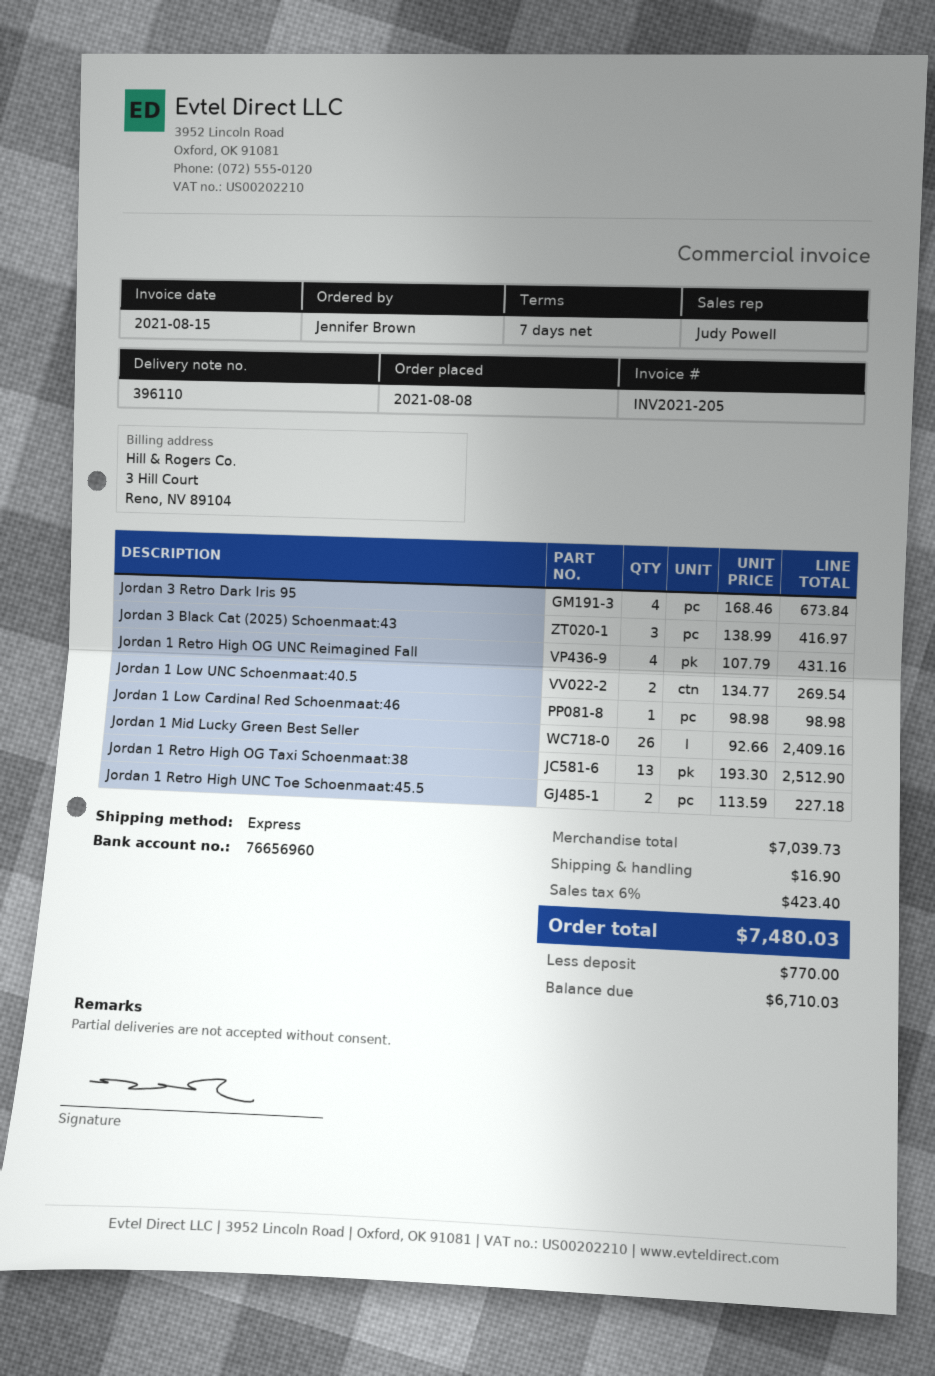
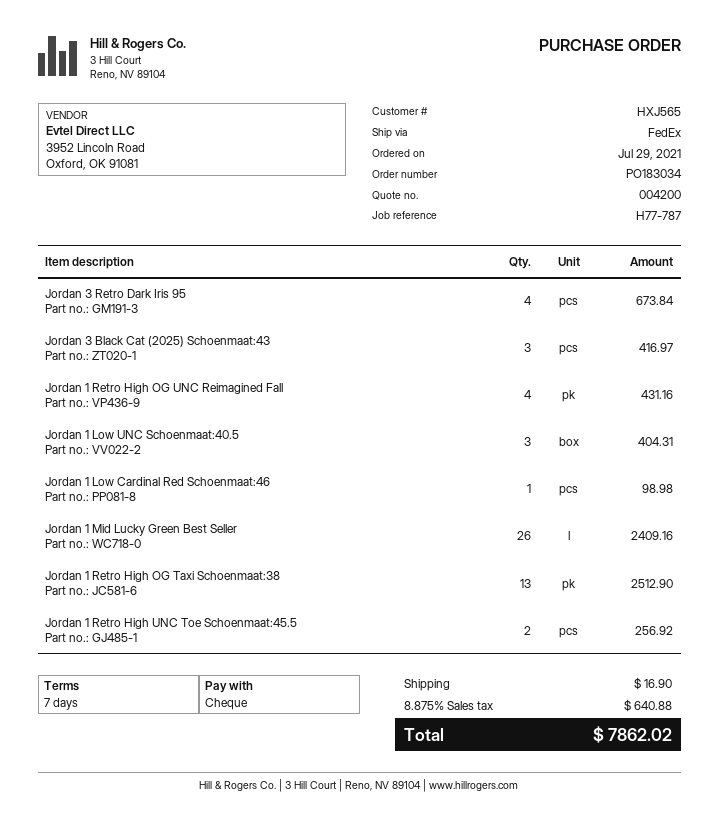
order date: 2021-08-08 -> 2021-07-29
shipping method: express -> FedEx
Jordan 1 Low UNC Schoenmaat:40.5: 2 for 269.54 -> 3 for 404.31
Jordan 1 Retro High UNC Toe Schoenmaat:45.5: 2 for 227.18 -> 2 for 256.92
tax: 6% = 423.40 -> 8.875% = 640.88
total: 7480.03 -> 7862.02

